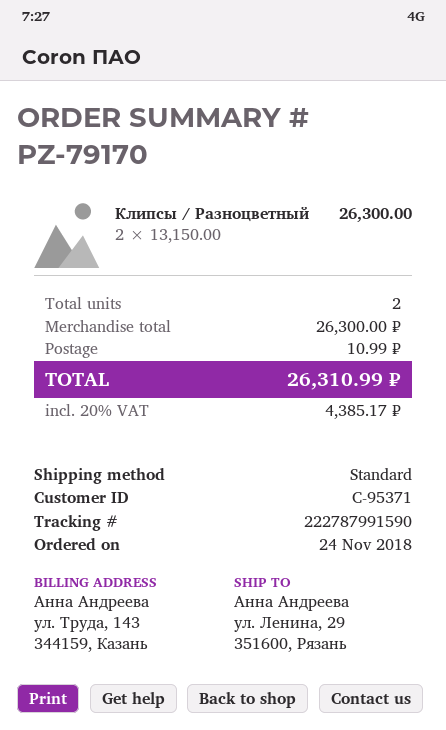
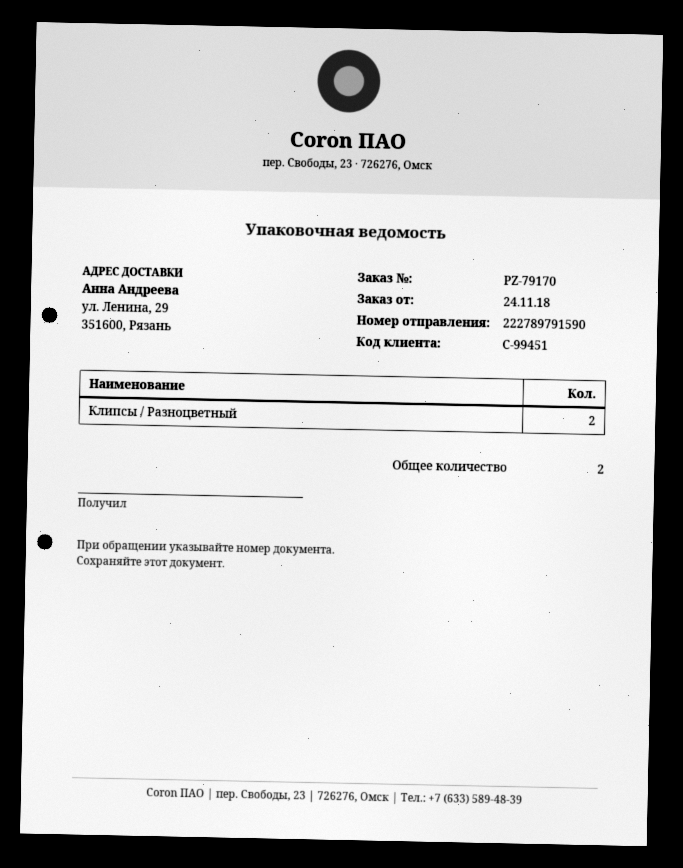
customer number: C-95371 -> C-99451
tracking number: 222787991590 -> 222789791590

